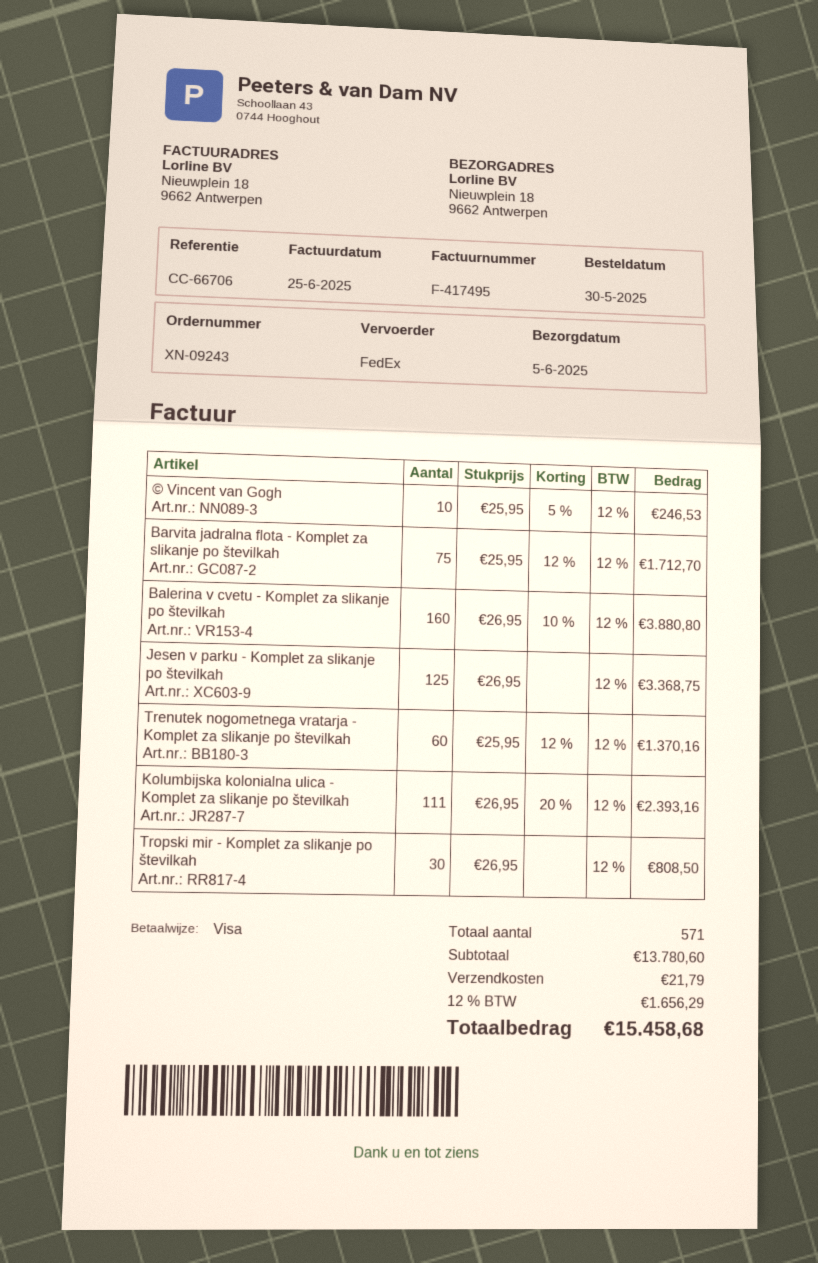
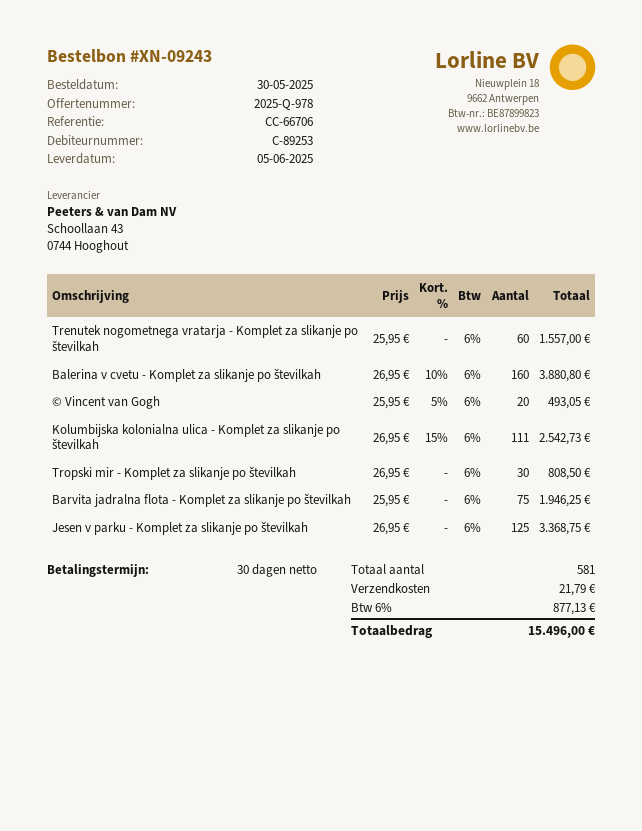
© Vincent van Gogh: 10 x 25.95 - 5% = 246.53 -> 20 x 25.95 - 5% = 493.05
Barvita jadralna flota - Komplet za slikanje po številkah: 75 x 25.95 - 12% = 1712.70 -> 75 x 25.95 = 1946.25
Trenutek nogometnega vratarja - Komplet za slikanje po številkah: 60 x 25.95 - 12% = 1370.16 -> 60 x 25.95 = 1557.00
Kolumbijska kolonialna ulica - Komplet za slikanje po številkah: 111 x 26.95 - 20% = 2393.16 -> 111 x 26.95 - 15% = 2542.73
total quantity: 571 -> 581
tax: 12% = 1656.29 -> 6% = 877.13
total: 15458.68 -> 15496.00

